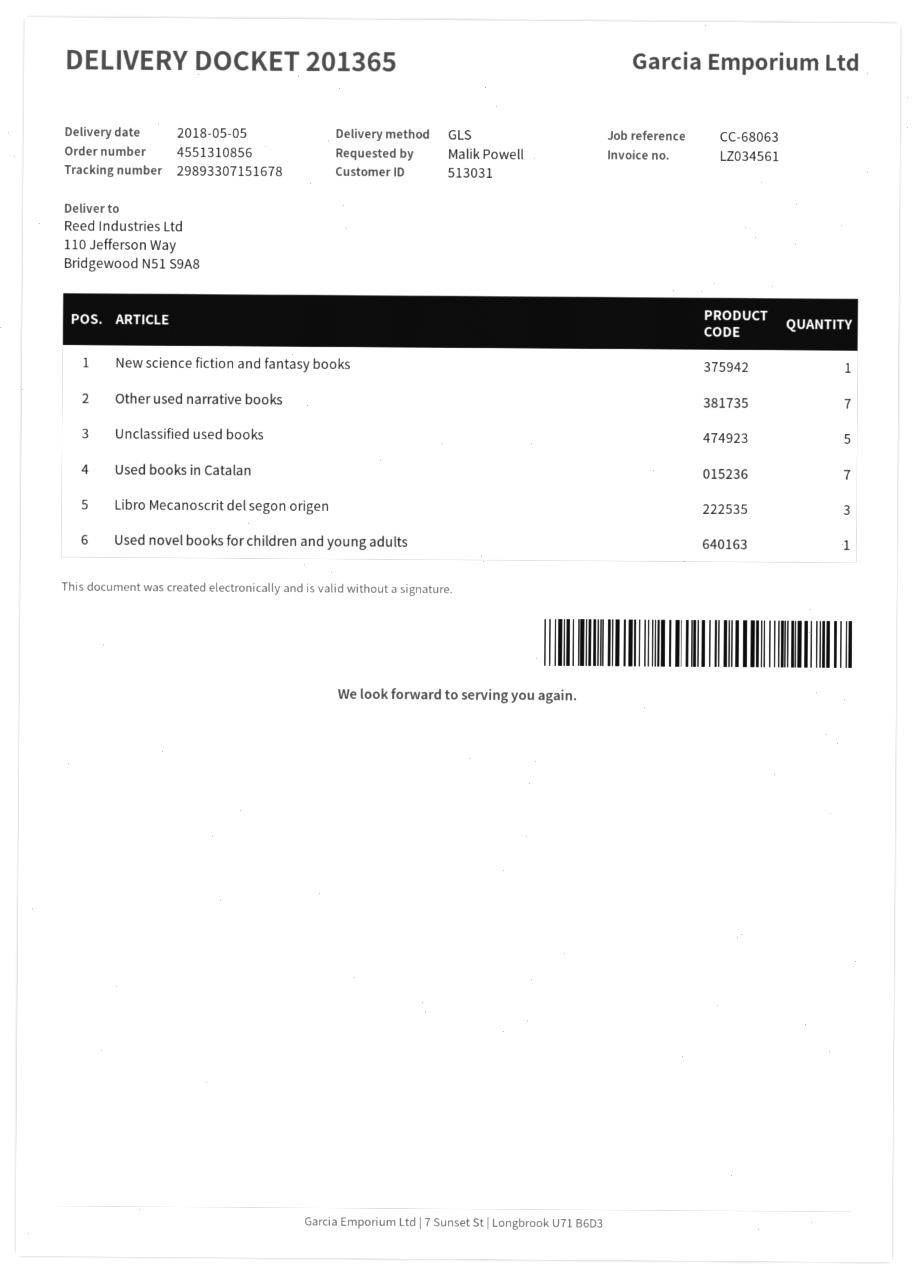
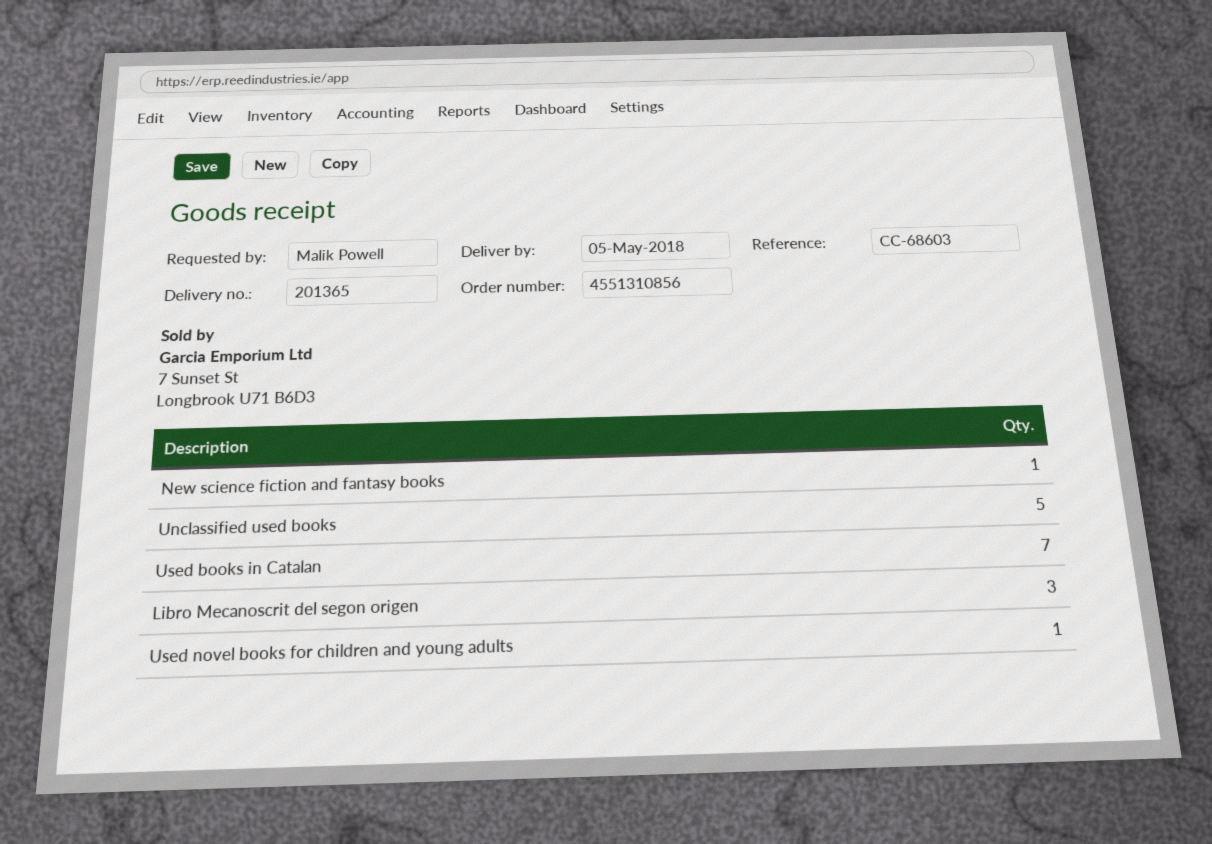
reference: CC-68063 -> CC-68603
Other used narrative books: 7 -> none

